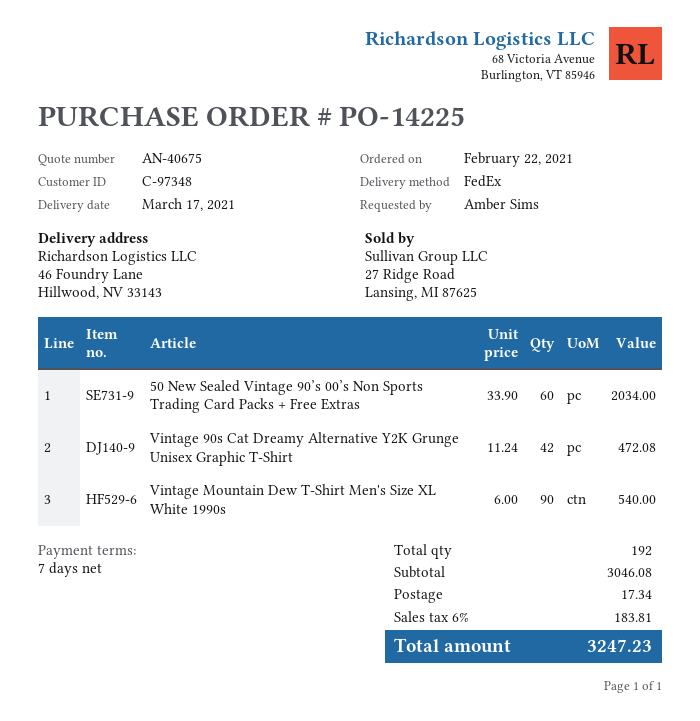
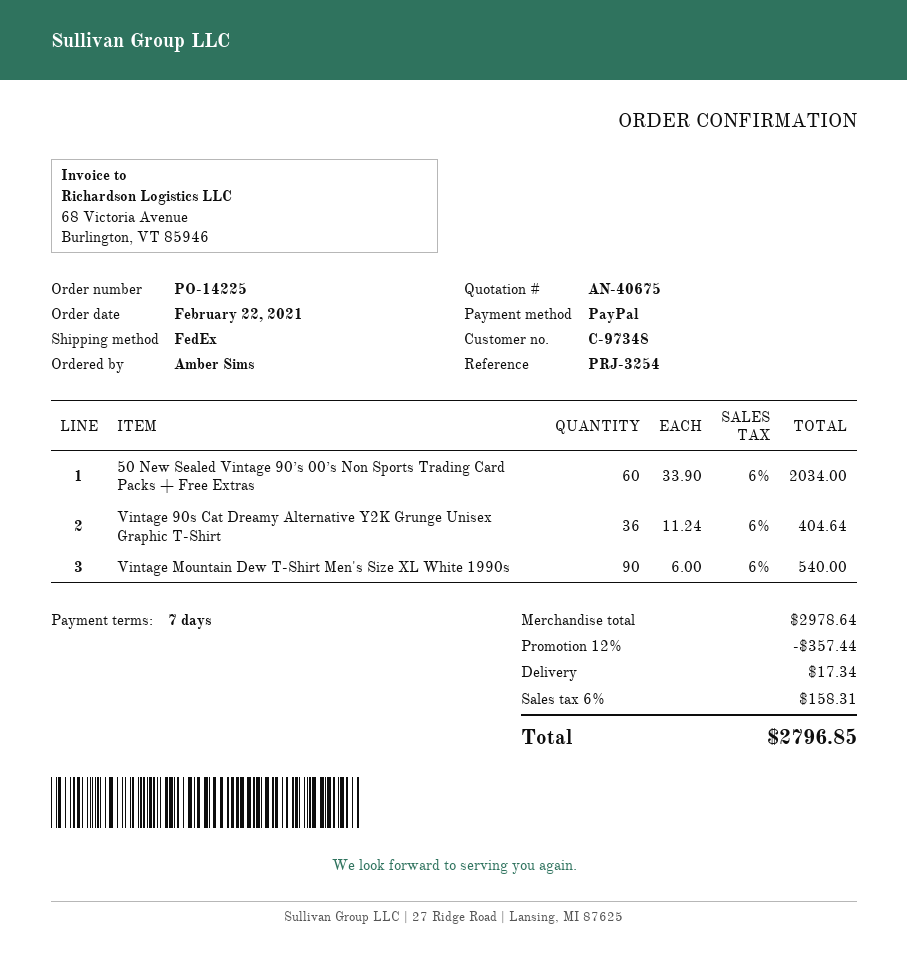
Vintage 90s Cat Dreamy Alternative Y2K Grunge Unisex Graphic T‑Shirt: 42 x 11.24 = 472.08 -> 36 x 11.24 = 404.64
subtotal: 3046.08 -> 2978.64
discount: none -> 12% = 357.44
tax: 6% = 183.81 -> 6% = 158.31
total: 3247.23 -> 2796.85

